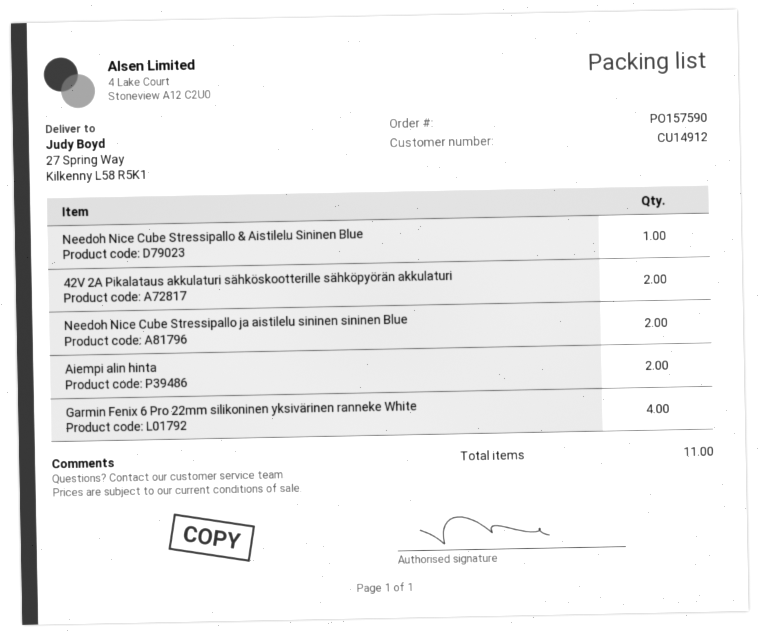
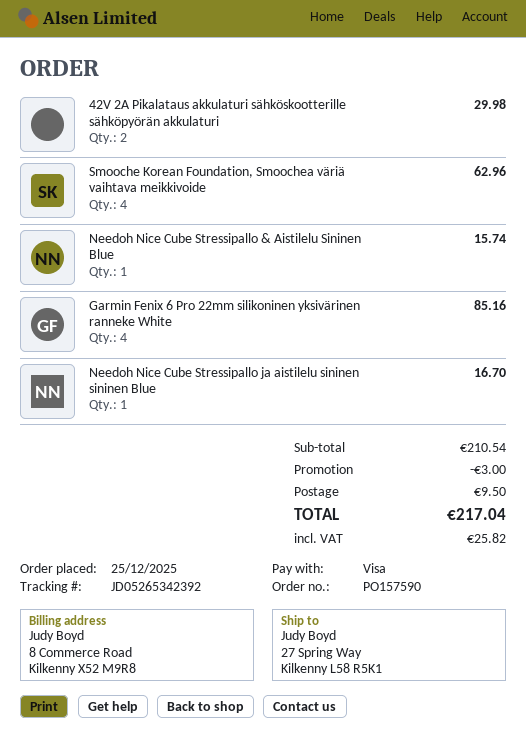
Needoh Nice Cube Stressipallo ja aistilelu sininen sininen Blue: 2 -> 1
Aiempi alin hinta: 2 -> none
Smooche Korean Foundation, Smoochea väriä vaihtava meikkivoide: none -> 4

